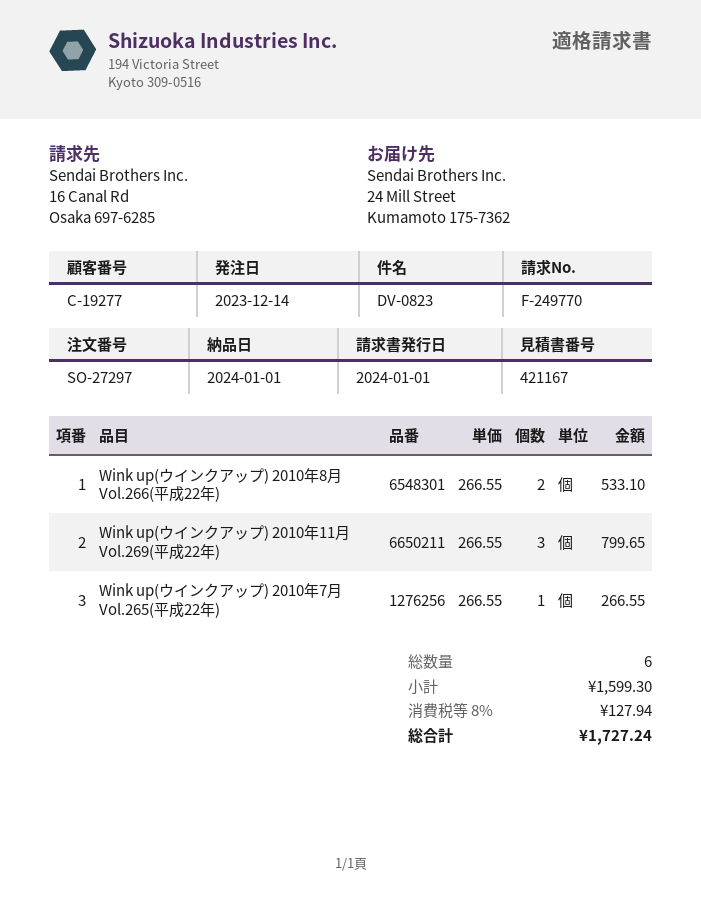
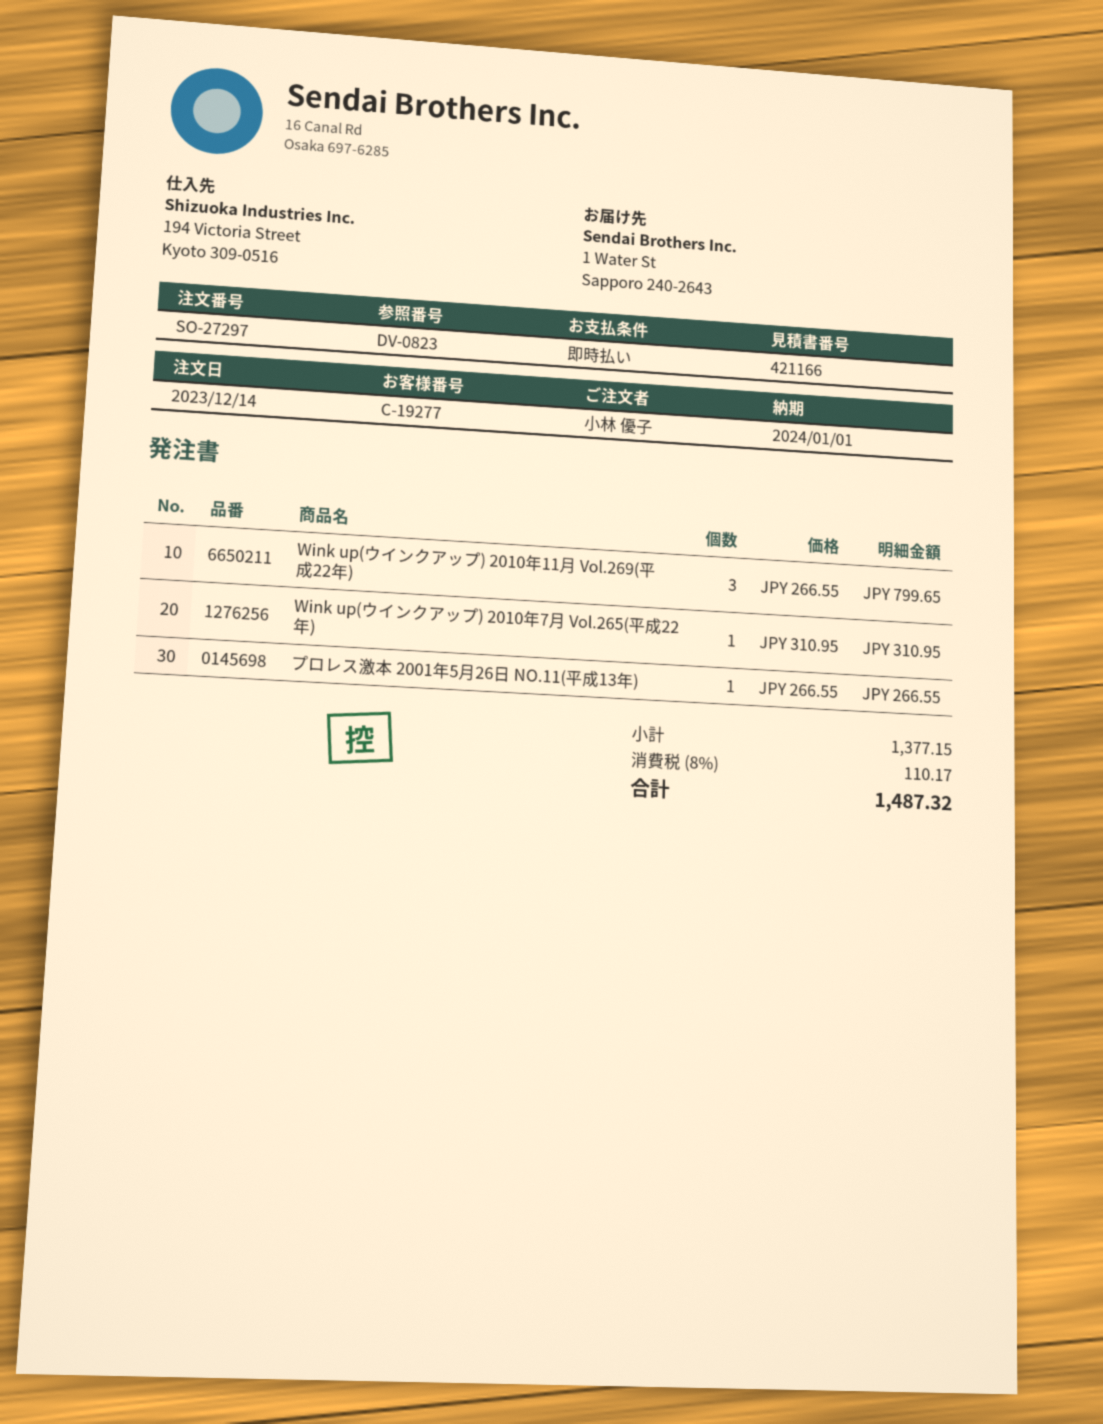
quote number: 421167 -> 421166
ship to: 24 Mill Street, Kumamoto 175-7362 -> 1 Water St, Sapporo 240-2643
Wink up(ウインクアップ) 2010年8月 Vol.266(平成22年): 2 x 266.55 = 533.10 -> none
Wink up(ウインクアップ) 2010年7月 Vol.265(平成22年): 1 x 266.55 = 266.55 -> 1 x 310.95 = 310.95
プロレス激本 2001年5月26日 NO.11(平成13年): none -> 1 x 266.55 = 266.55
subtotal: 1599.30 -> 1377.15
tax: 8% = 127.94 -> 8% = 110.17
total: 1727.24 -> 1487.32

